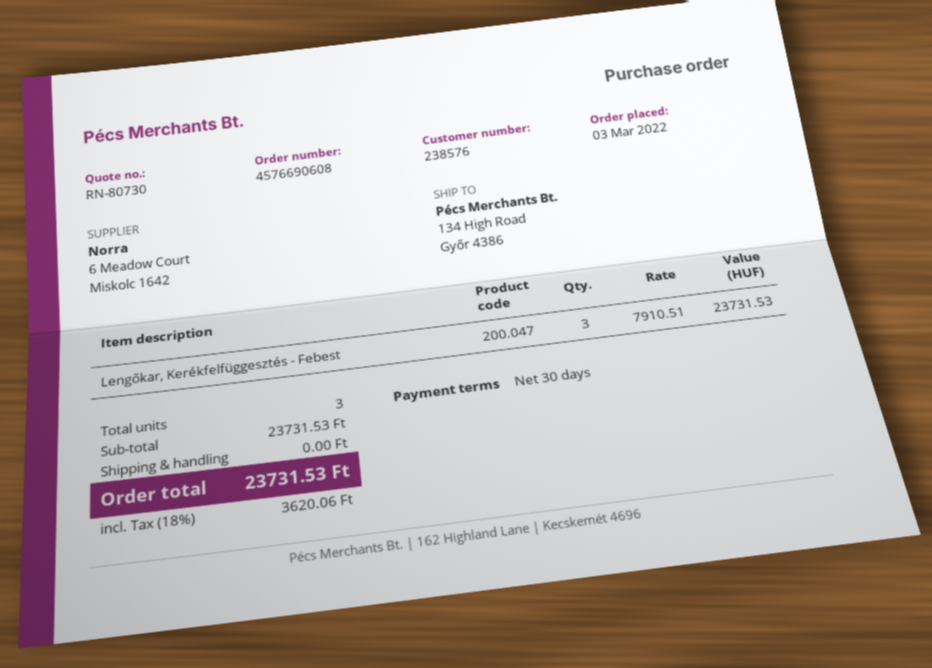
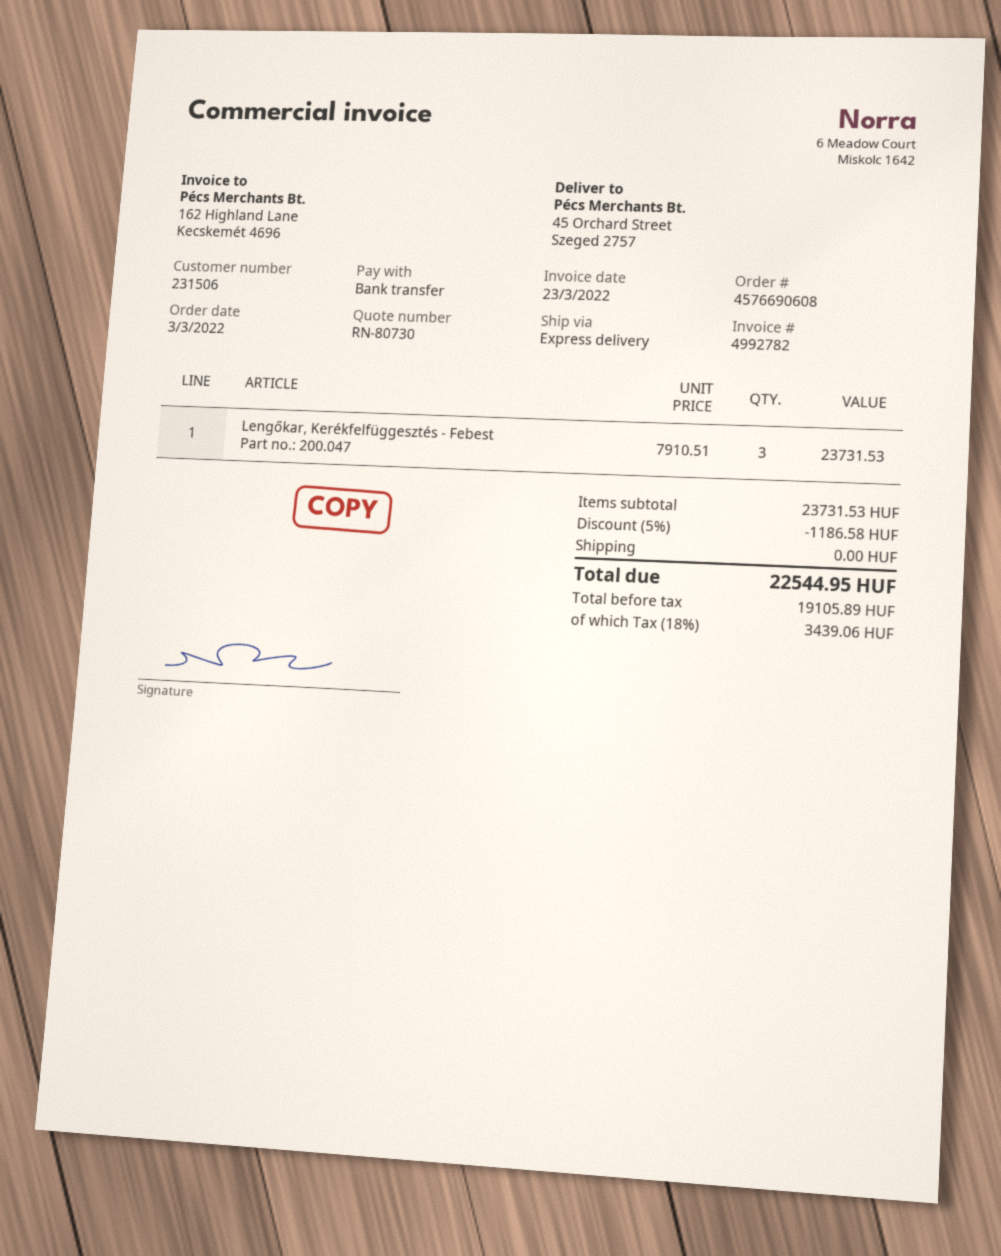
customer number: 238576 -> 231506
ship to: 134 High Road, Győr 4386 -> 45 Orchard Street, Szeged 2757
discount: none -> 5% = 1186.58
tax: 18% = 3620.06 -> 18% = 3439.06
total: 23731.53 -> 22544.95

